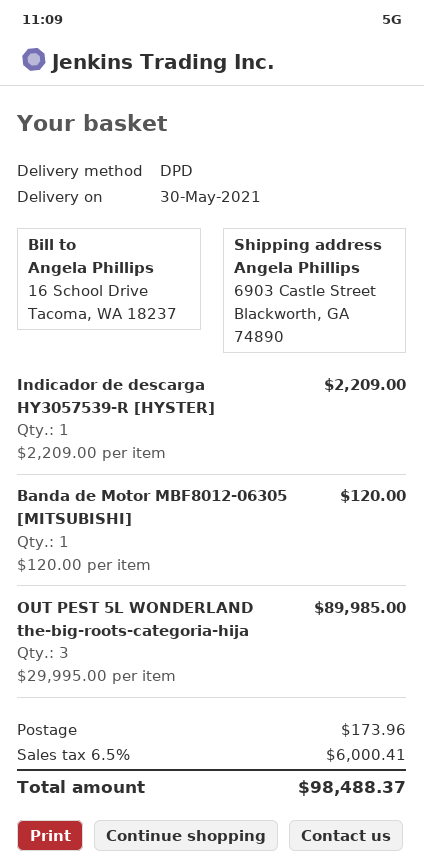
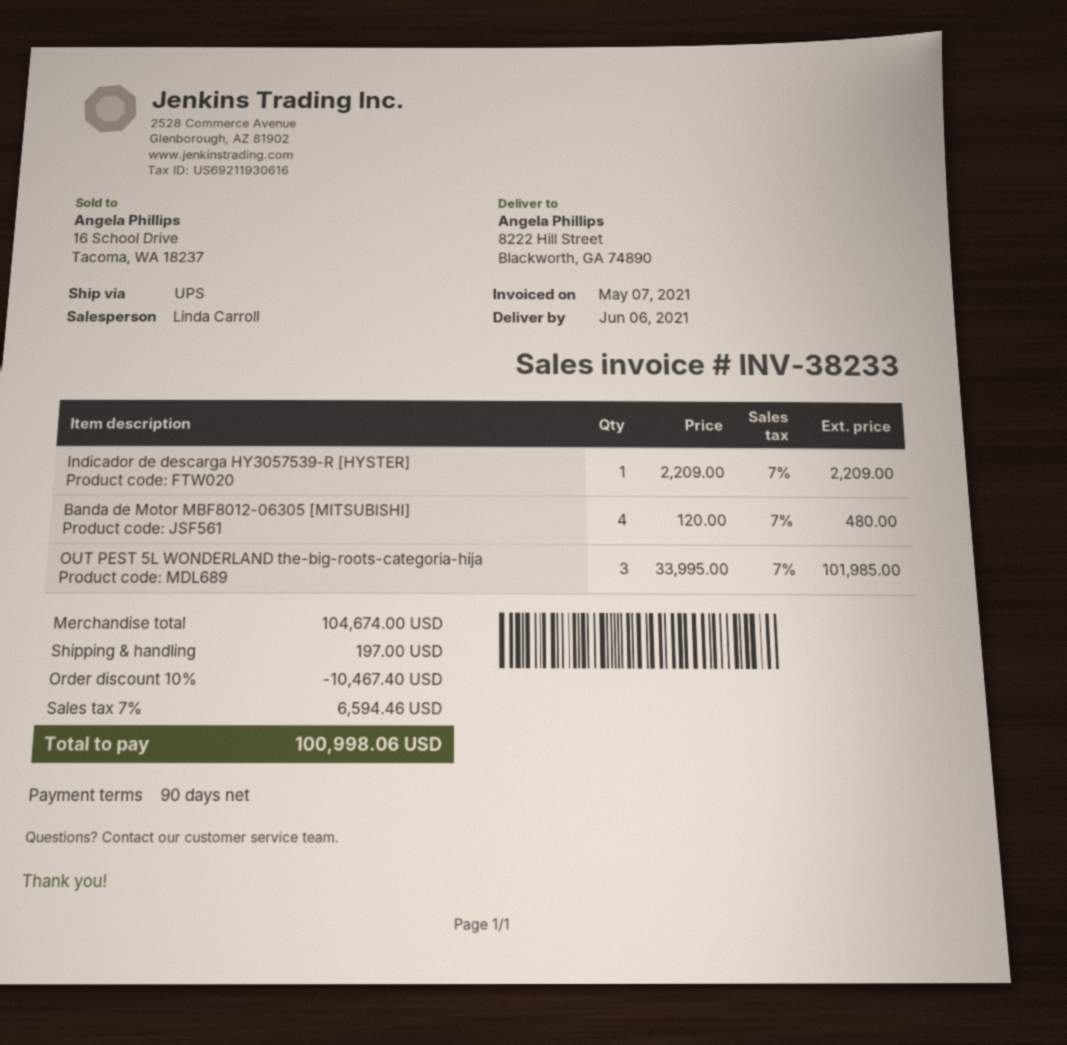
delivery date: 2021-05-30 -> 2021-06-06
shipping method: DPD -> UPS
ship to: 6903 Castle Street, Blackworth, GA 74890 -> 8222 Hill Street, Blackworth, GA 74890
Banda de Motor MBF8012-06305 [MITSUBISHI]: 1 x 120.00 = 120.00 -> 4 x 120.00 = 480.00
OUT PEST 5L WONDERLAND the-big-roots-categoria-hija: 3 x 29995.00 = 89985.00 -> 3 x 33995.00 = 101985.00
discount: none -> 10% = 10467.40
shipping: 173.96 -> 197.00
tax: 6.5% = 6000.41 -> 7% = 6594.46
total: 98488.37 -> 100998.06

